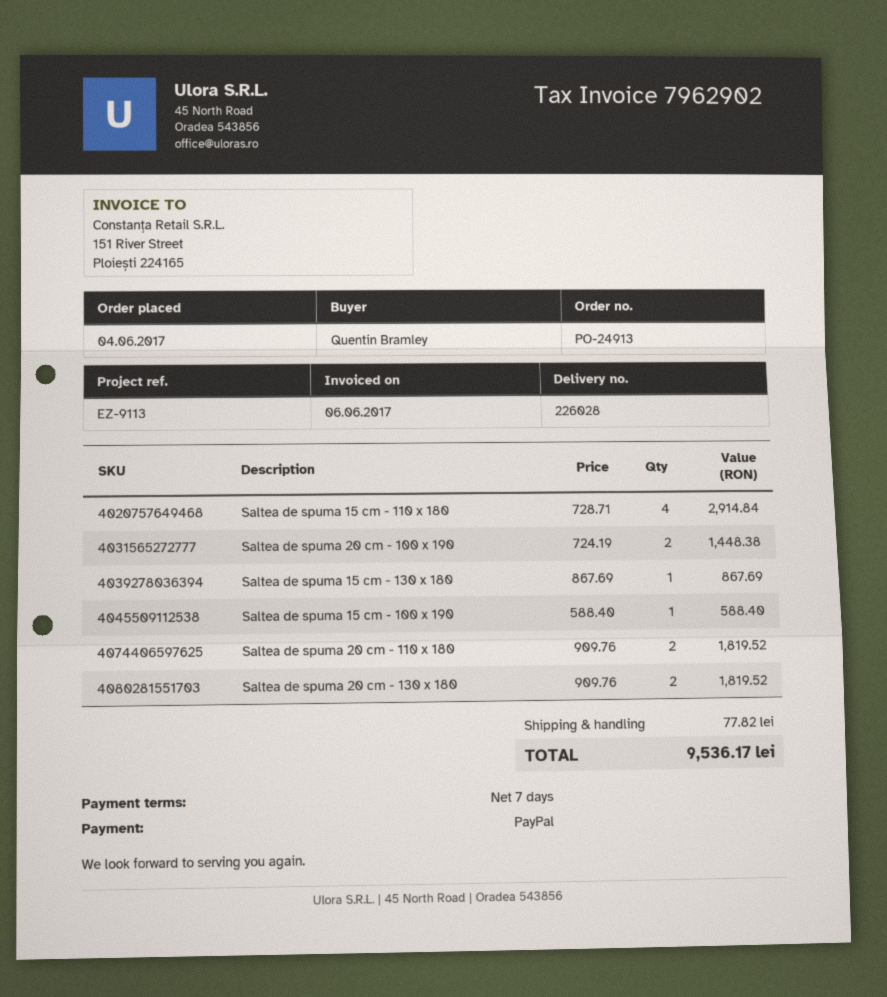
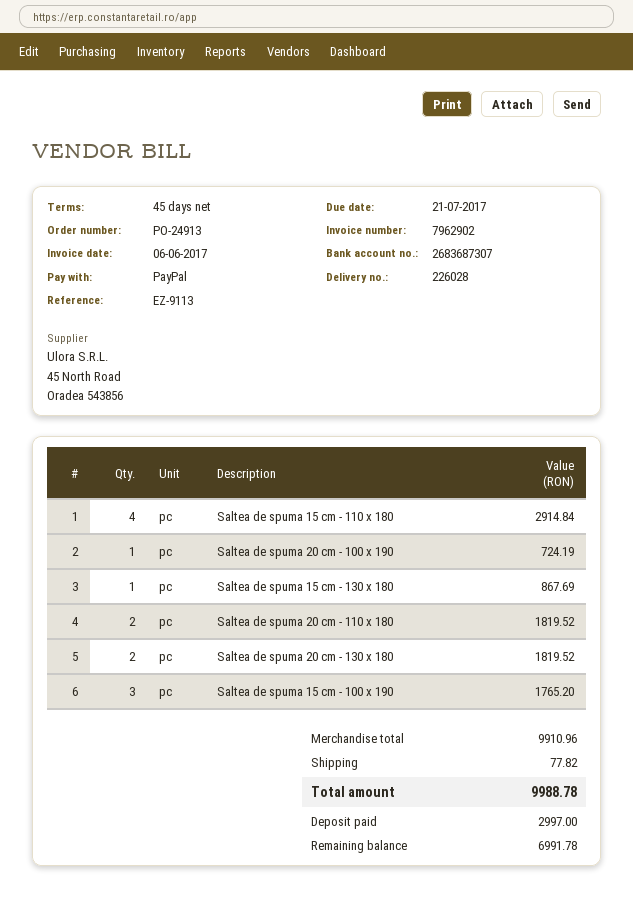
payment terms: 7 days -> 45 days
Saltea de spuma 20 cm - 100 x 190: 2 for 1448.38 -> 1 for 724.19
Saltea de spuma 15 cm - 100 x 190: 1 for 588.40 -> 3 for 1765.20
total: 9536.17 -> 9988.78

